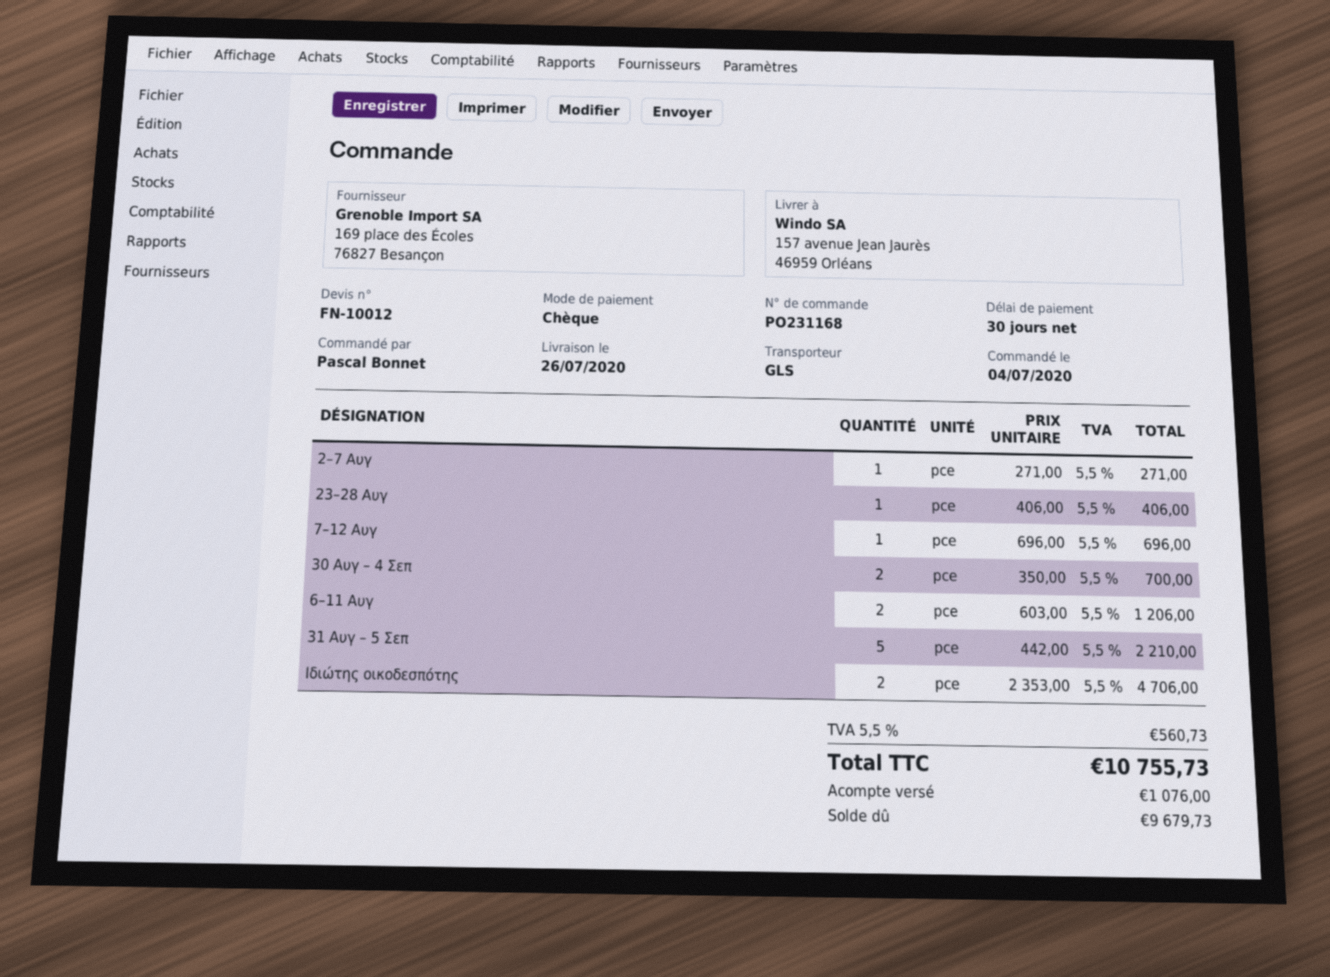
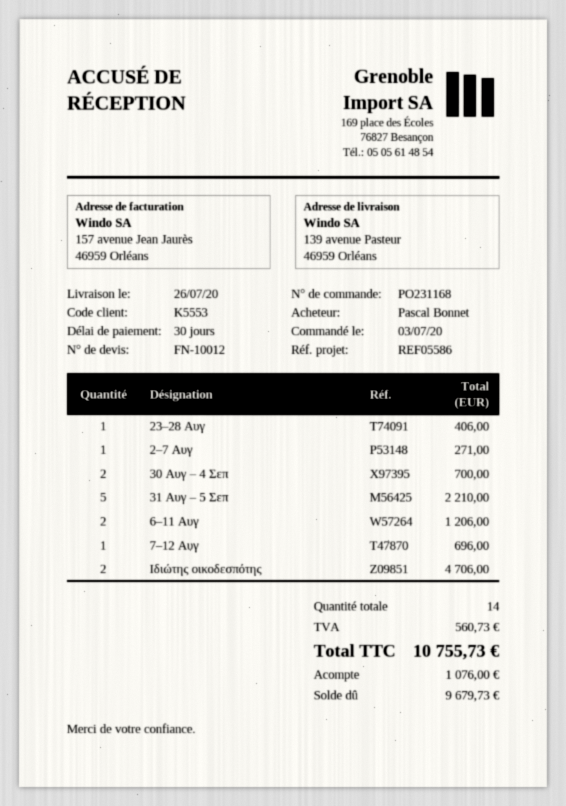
order date: 2020-07-04 -> 2020-07-03
ship to: 157 avenue Jean Jaurès, 46959 Orléans -> 139 avenue Pasteur, 46959 Orléans

